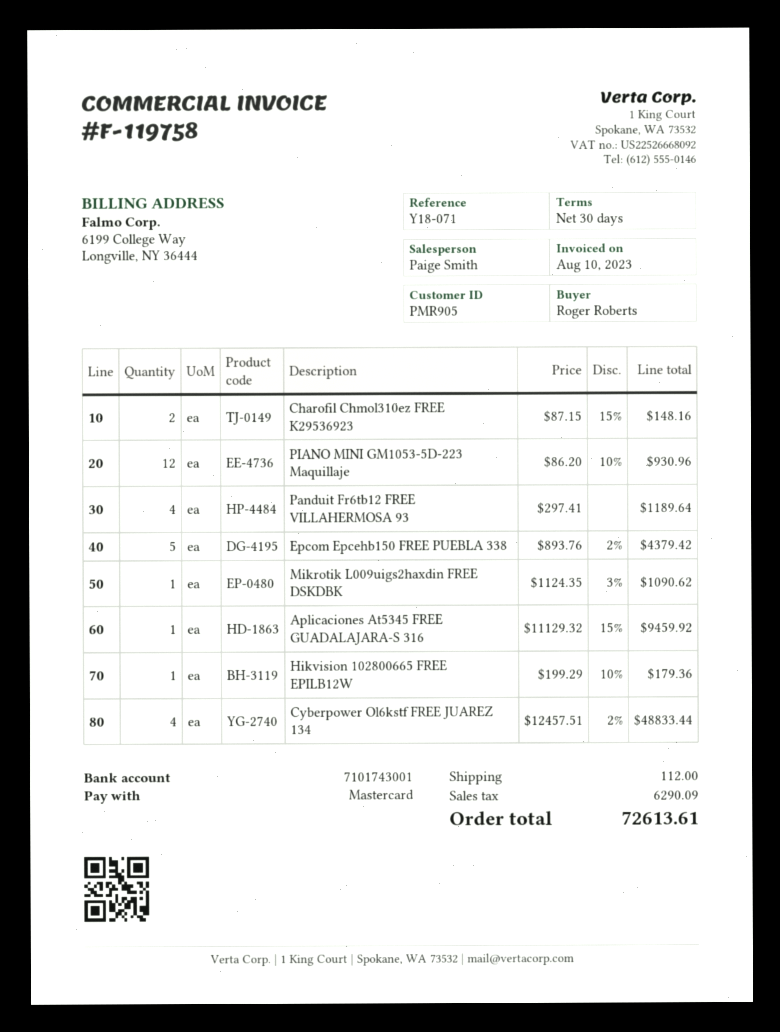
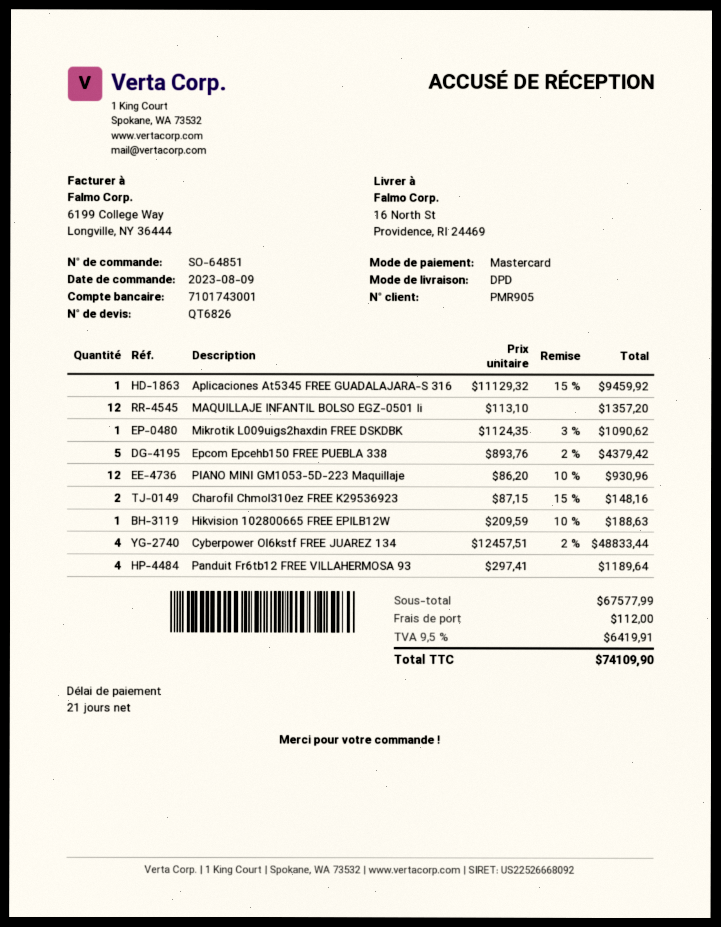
payment terms: 30 days -> 21 days
Hikvision 102800665 FREE EPILB12W: 1 x 199.29 - 10% = 179.36 -> 1 x 209.59 - 10% = 188.63
MAQUILLAJE INFANTIL BOLSO EGZ-0501 li: none -> 12 x 113.10 = 1357.20
tax: 6290.09 -> 6419.91
total: 72613.61 -> 74109.90

